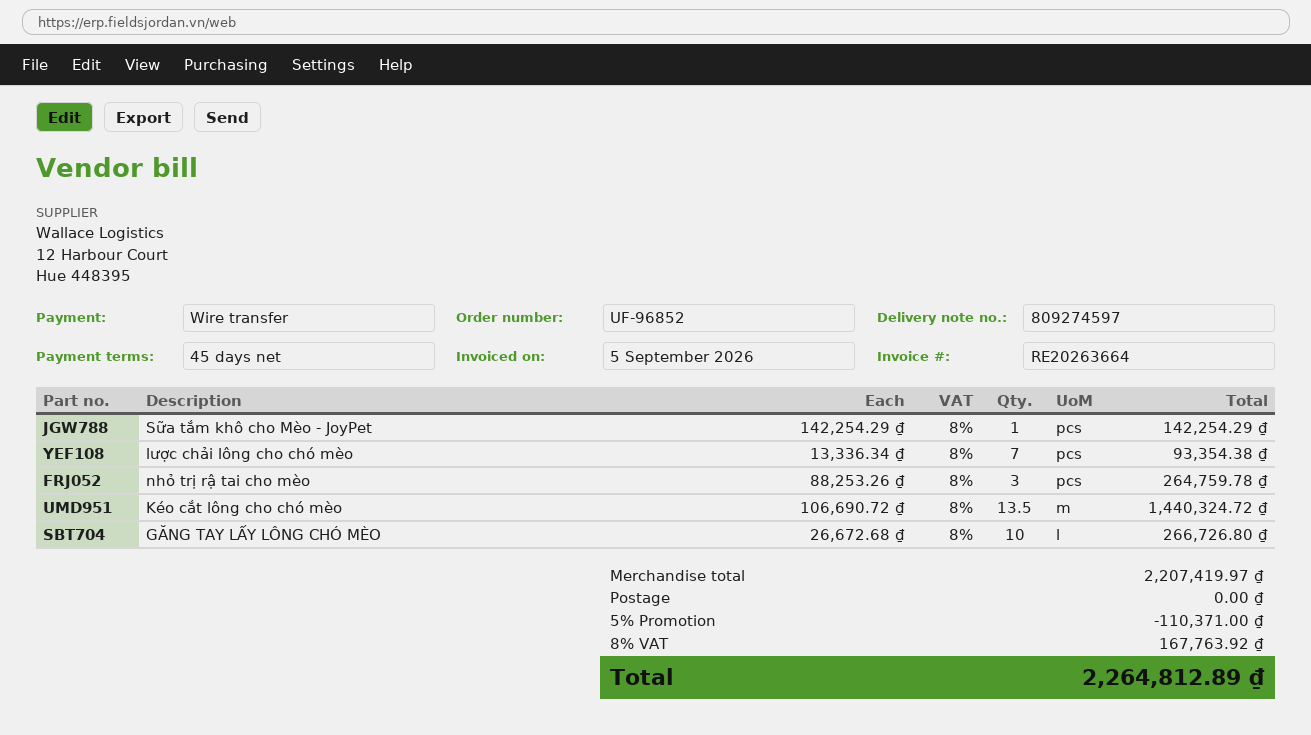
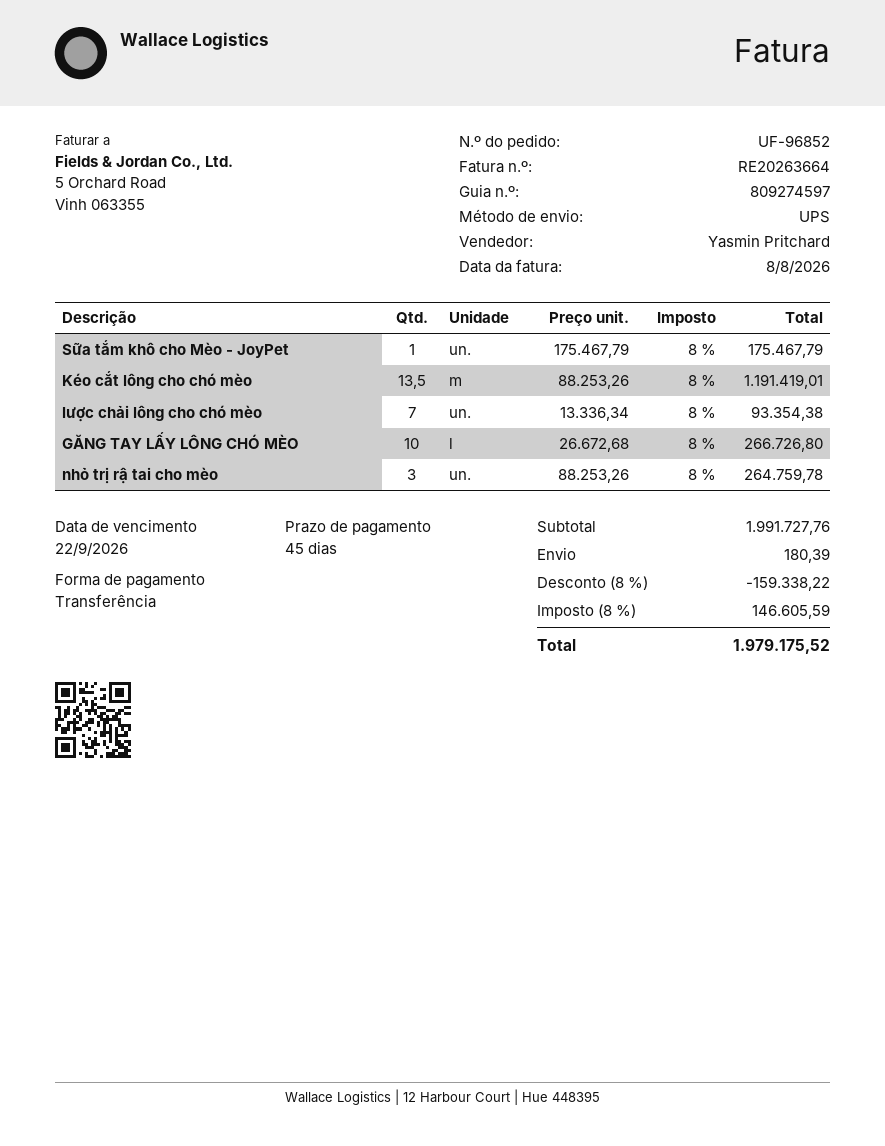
invoice date: 2026-09-05 -> 2026-08-08
Sữa tắm khô cho Mèo - JoyPet: 1 x 142254.29 = 142254.29 -> 1 x 175467.79 = 175467.79
Kéo cắt lông cho chó mèo: 13.5 x 106690.72 = 1440324.72 -> 13.5 x 88253.26 = 1191419.01
subtotal: 2207419.97 -> 1991727.76
discount: 5% = 110371.00 -> 8% = 159338.22
shipping: 0.00 -> 180.39
tax: 8% = 167763.92 -> 8% = 146605.59
total: 2264812.89 -> 1979175.52

